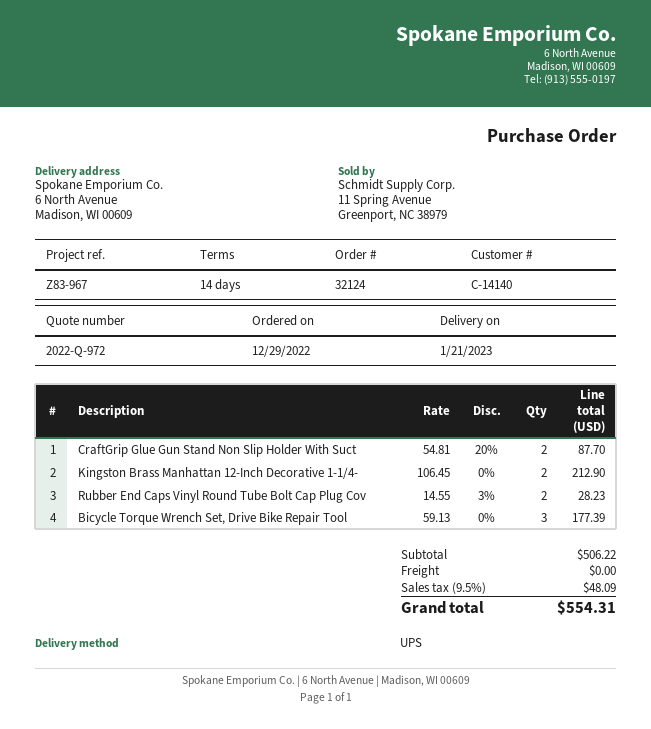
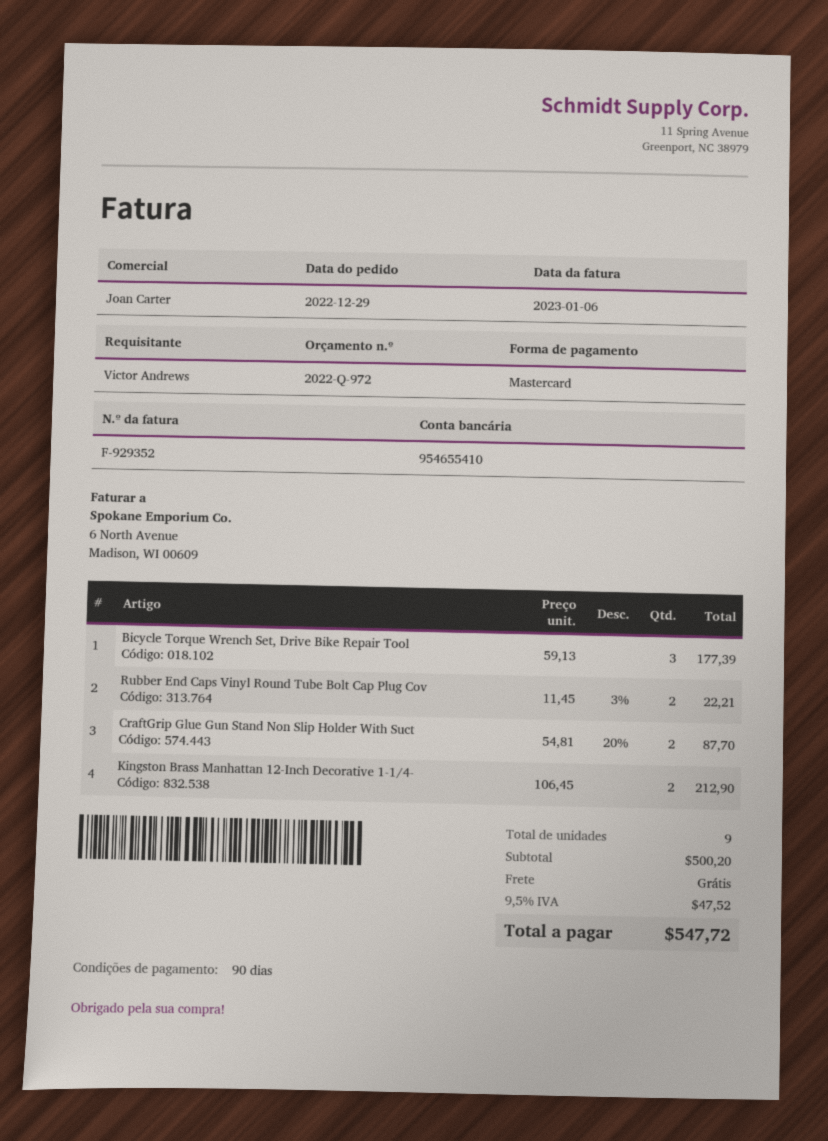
payment terms: 14 days -> 90 days
Rubber End Caps Vinyl Round Tube Bolt Cap Plug Cov: 2 x 14.55 - 3% = 28.23 -> 2 x 11.45 - 3% = 22.21
subtotal: 506.22 -> 500.20
tax: 9.5% = 48.09 -> 9.5% = 47.52
total: 554.31 -> 547.72

